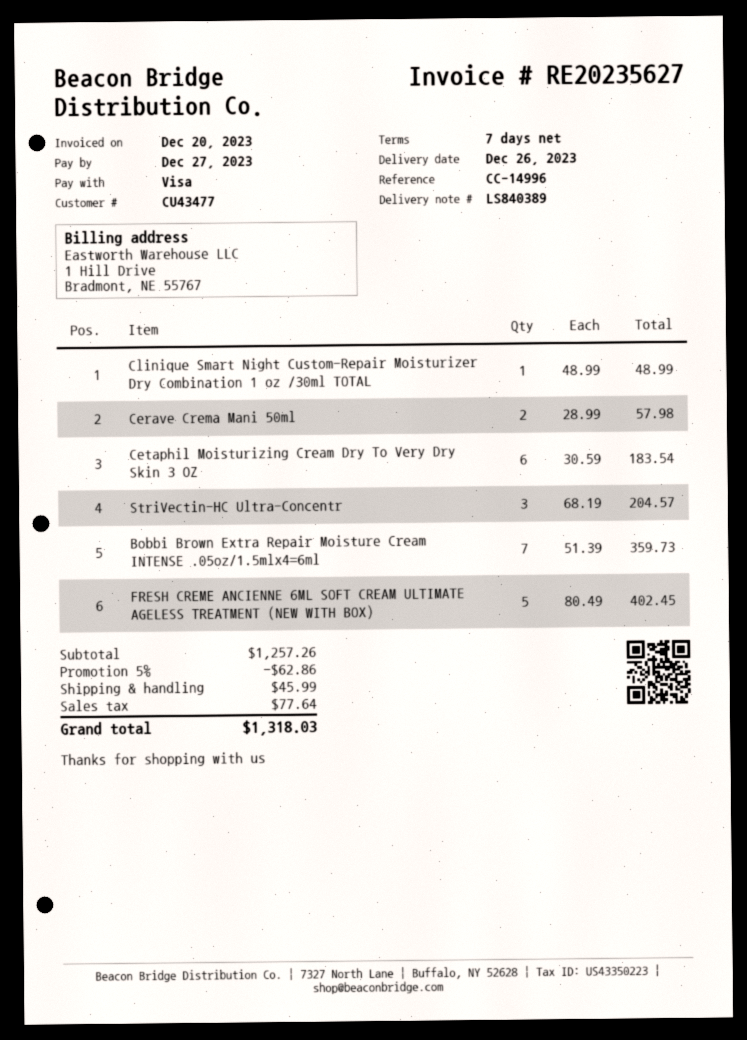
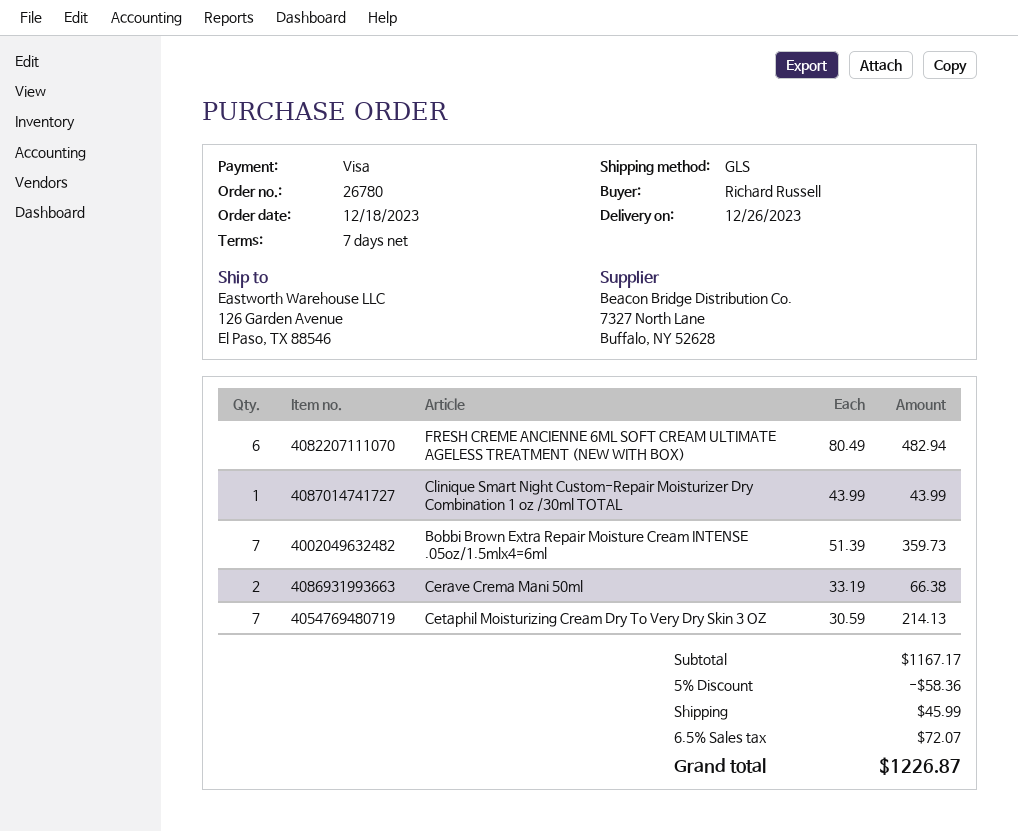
Clinique Smart Night Custom-Repair Moisturizer Dry Combination 1 oz /30ml TOTAL: 1 x 48.99 = 48.99 -> 1 x 43.99 = 43.99
Cerave Crema Mani 50ml: 2 x 28.99 = 57.98 -> 2 x 33.19 = 66.38
Cetaphil Moisturizing Cream Dry To Very Dry Skin 3 OZ: 6 x 30.59 = 183.54 -> 7 x 30.59 = 214.13
StriVectin-HC Ultra-Concentr: 3 x 68.19 = 204.57 -> none
FRESH CREME ANCIENNE 6ML SOFT CREAM ULTIMATE AGELESS TREATMENT (NEW WITH BOX): 5 x 80.49 = 402.45 -> 6 x 80.49 = 482.94
subtotal: 1257.26 -> 1167.17
discount: 5% = 62.86 -> 5% = 58.36
tax: 77.64 -> 72.07
total: 1318.03 -> 1226.87

